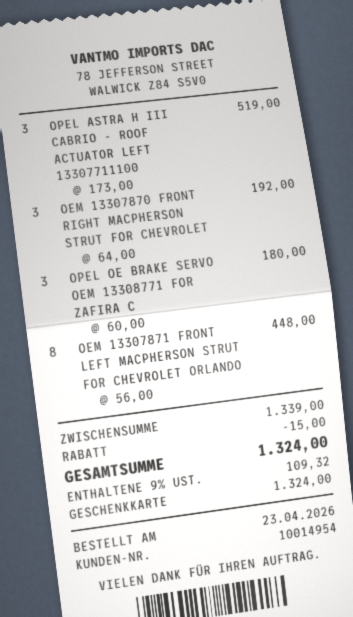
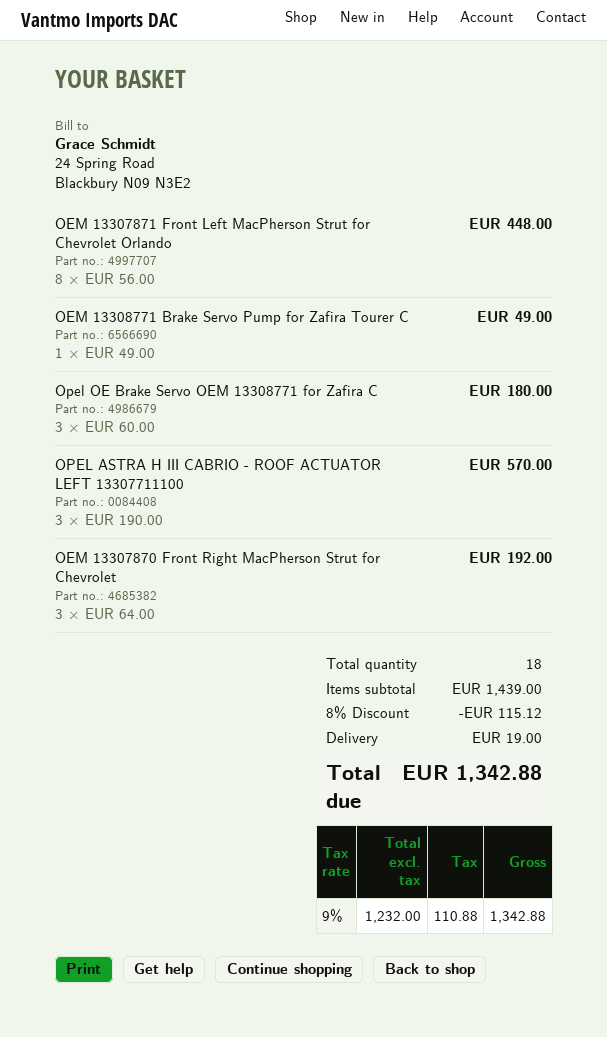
OPEL ASTRA H III CABRIO - ROOF ACTUATOR LEFT 13307711100: 3 x 173.00 = 519.00 -> 3 x 190.00 = 570.00
OEM 13308771 Brake Servo Pump for Zafira Tourer C: none -> 1 x 49.00 = 49.00
subtotal: 1339.00 -> 1439.00
discount: 15.00 -> 115.12
shipping: none -> 19.00
tax: 9% = 109.32 -> 9% = 110.88
total: 1324.00 -> 1342.88

